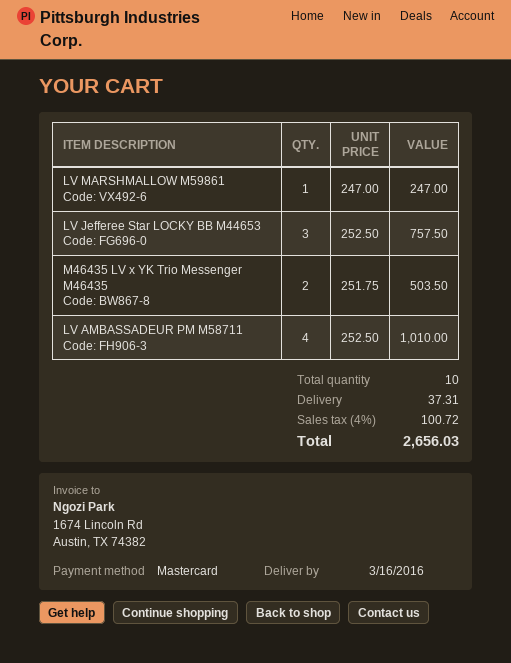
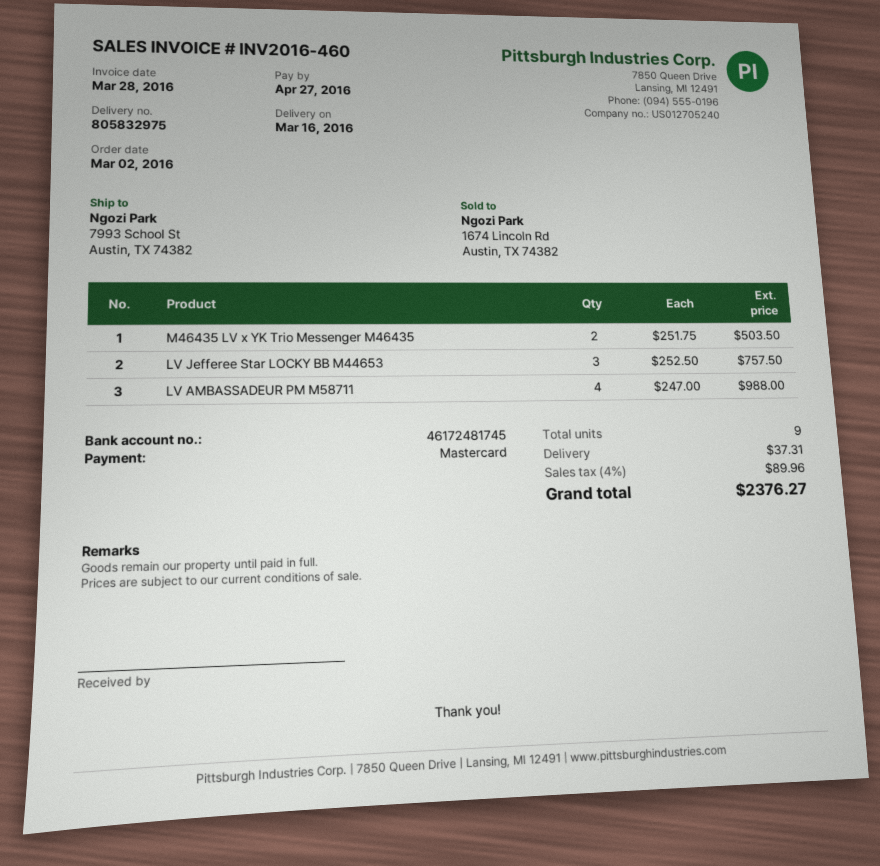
LV MARSHMALLOW M59861: 1 x 247.00 = 247.00 -> none
LV AMBASSADEUR PM M58711: 4 x 252.50 = 1010.00 -> 4 x 247.00 = 988.00
total quantity: 10 -> 9
tax: 4% = 100.72 -> 4% = 89.96
total: 2656.03 -> 2376.27

